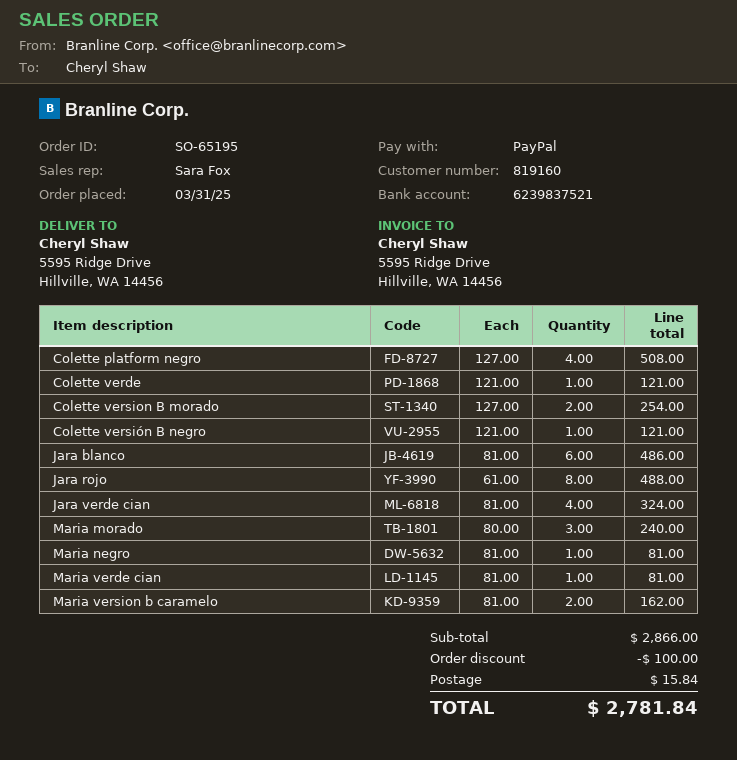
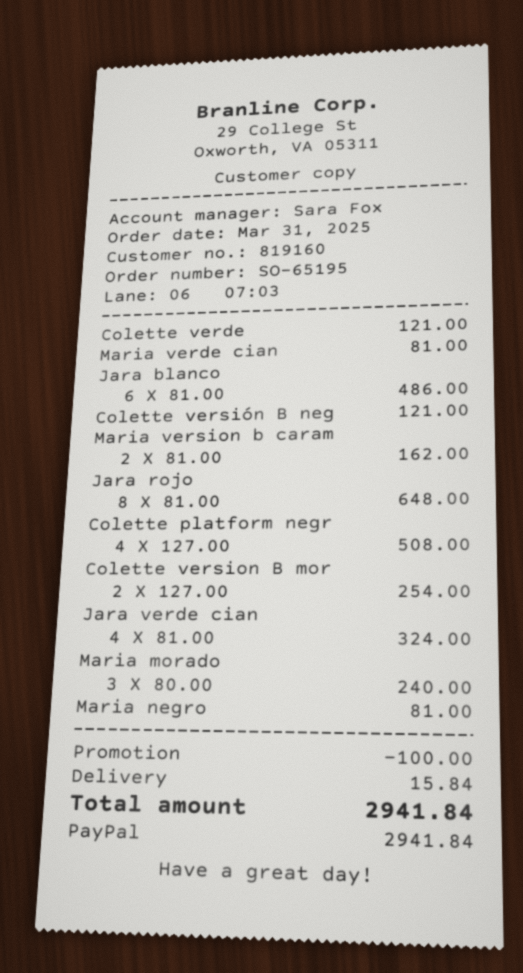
Jara rojo: 8 x 61.00 = 488.00 -> 8 x 81.00 = 648.00
total: 2781.84 -> 2941.84

